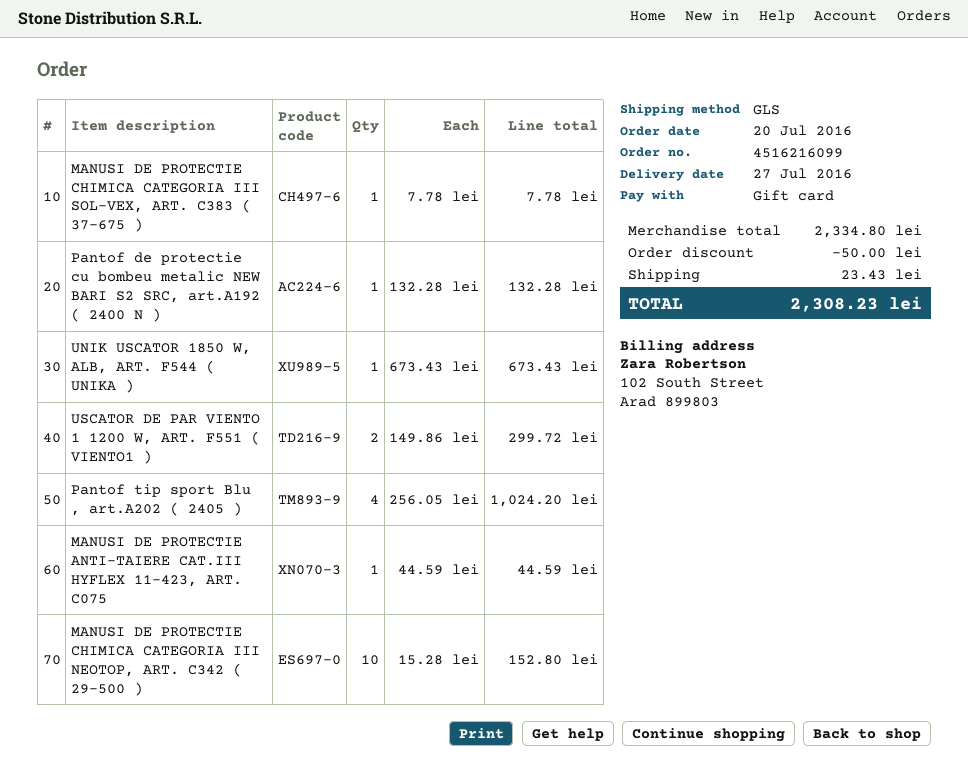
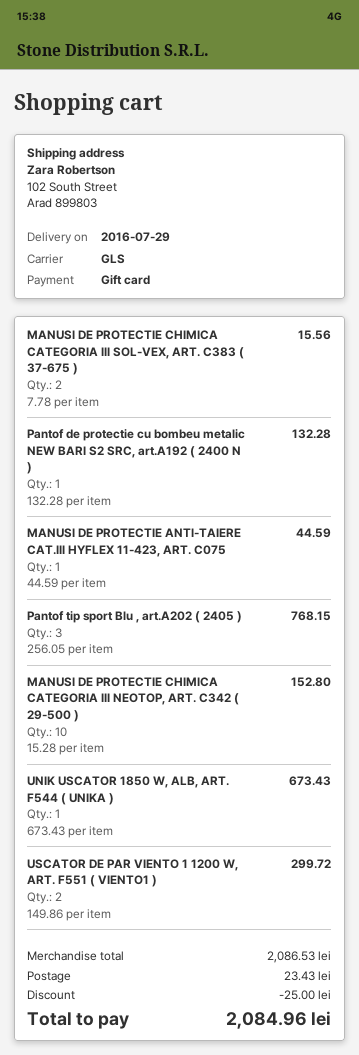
delivery date: 2016-07-27 -> 2016-07-29
MANUSI DE PROTECTIE CHIMICA CATEGORIA III SOL-VEX, ART. C383 ( 37-675 ): 1 x 7.78 = 7.78 -> 2 x 7.78 = 15.56
Pantof tip sport Blu , art.A202 ( 2405 ): 4 x 256.05 = 1024.20 -> 3 x 256.05 = 768.15
subtotal: 2334.80 -> 2086.53
discount: 50.00 -> 25.00
total: 2308.23 -> 2084.96

